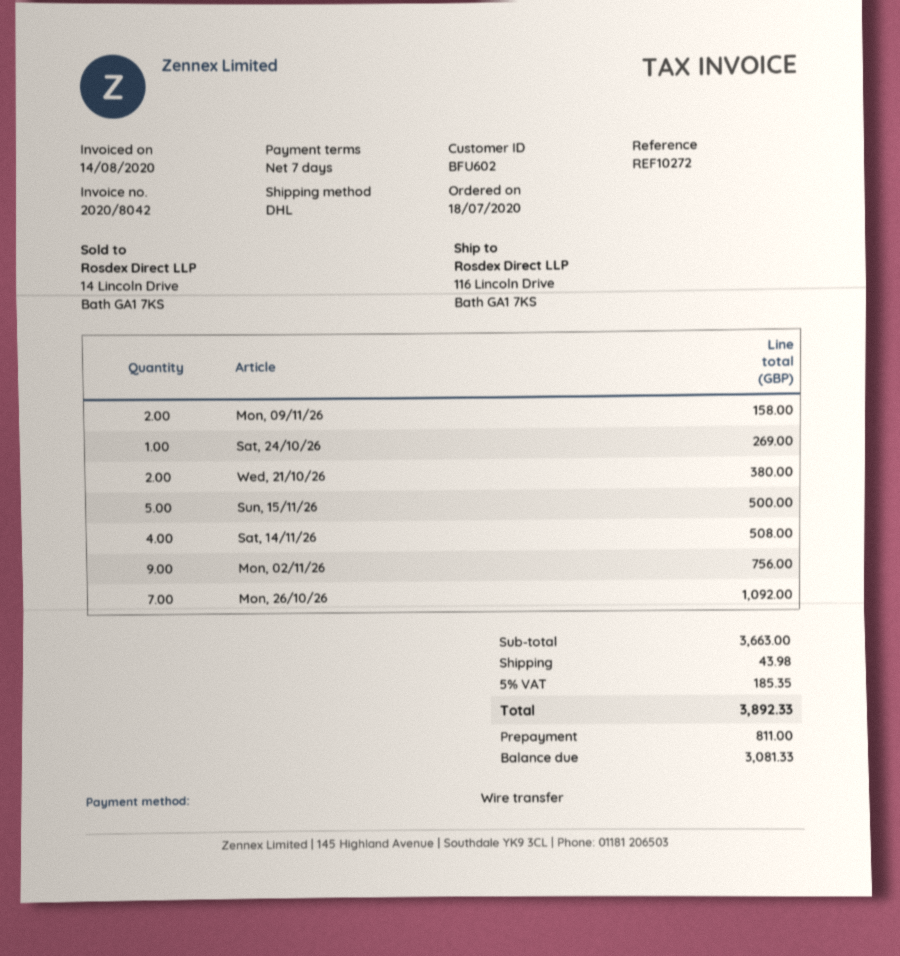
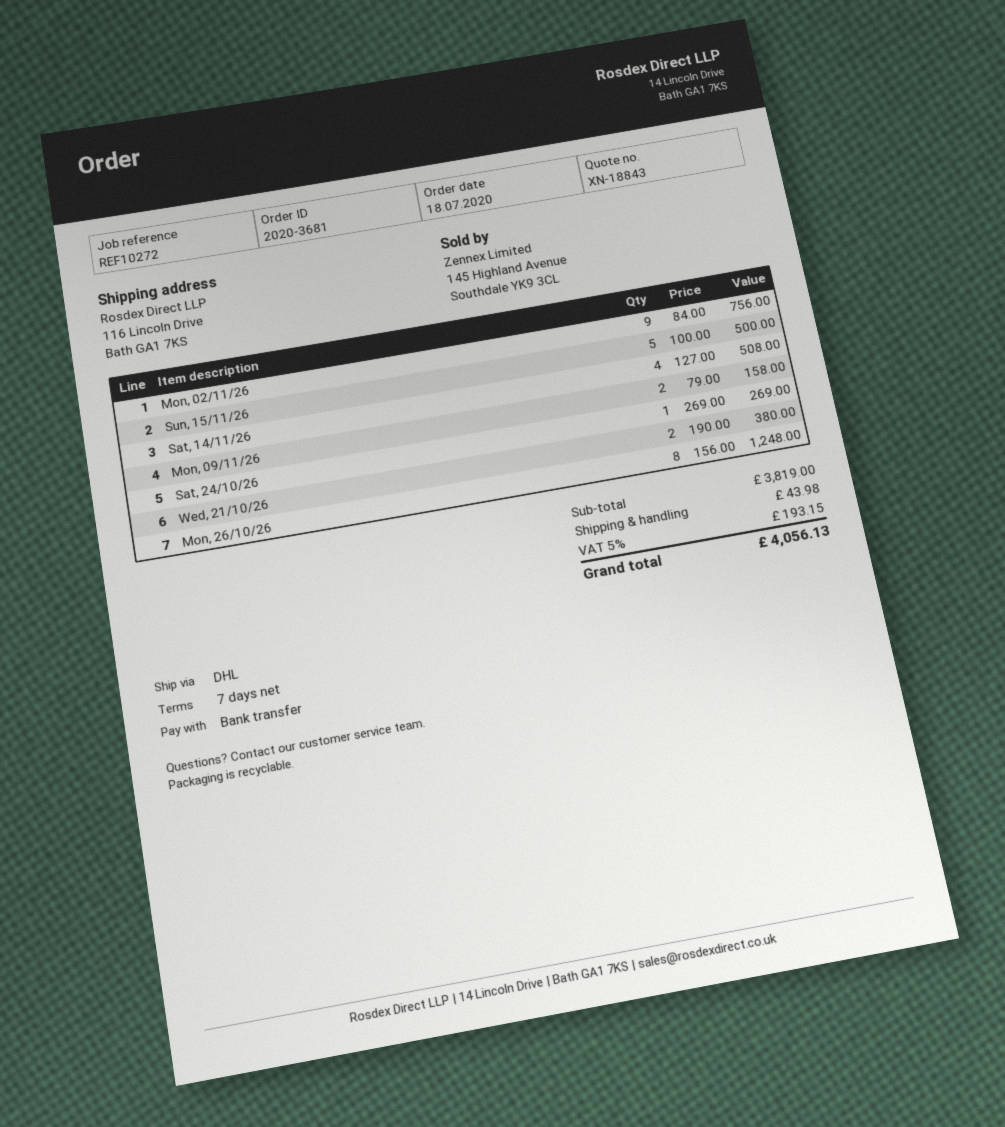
Mon, 26/10/26: 7 for 1092.00 -> 8 for 1248.00
subtotal: 3663.00 -> 3819.00
tax: 5% = 185.35 -> 5% = 193.15
total: 3892.33 -> 4056.13

